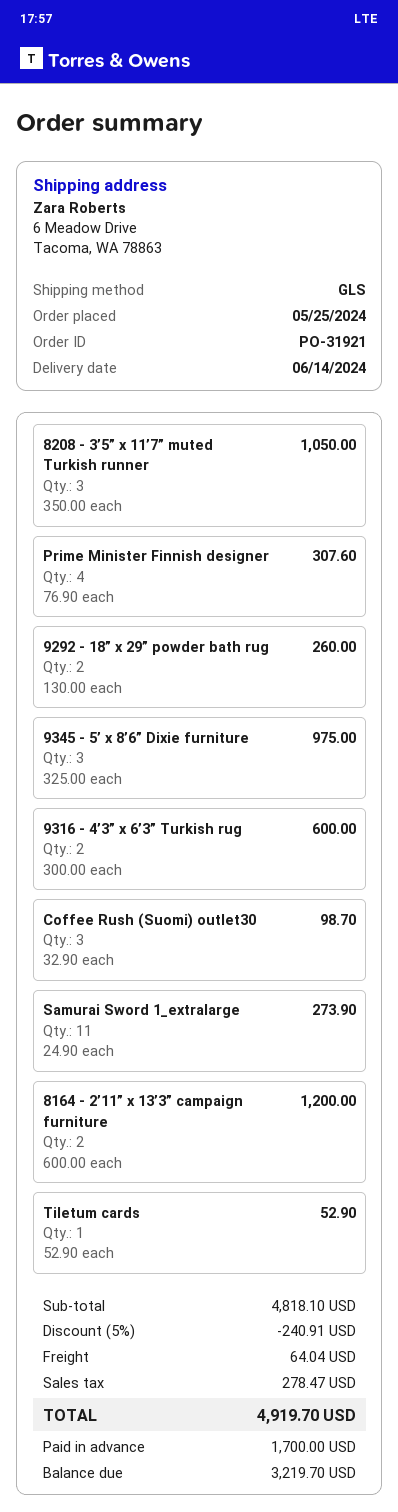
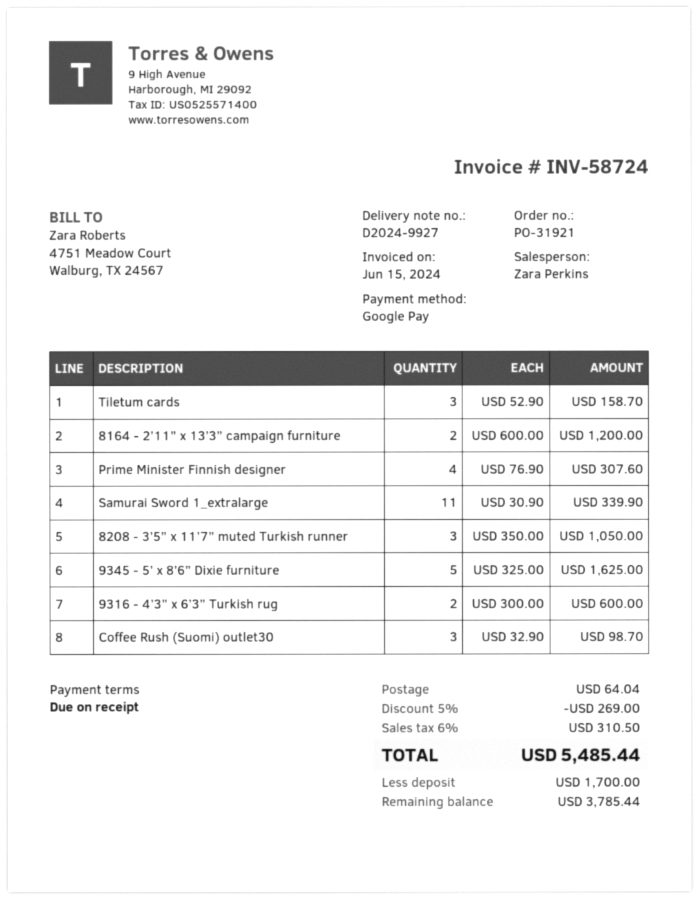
9292 - 18” x 29” powder bath rug: 2 x 130.00 = 260.00 -> none
9345 - 5’ x 8’6” Dixie furniture: 3 x 325.00 = 975.00 -> 5 x 325.00 = 1625.00
Samurai Sword 1_extralarge: 11 x 24.90 = 273.90 -> 11 x 30.90 = 339.90
Tiletum cards: 1 x 52.90 = 52.90 -> 3 x 52.90 = 158.70
discount: 5% = 240.91 -> 5% = 269.00
tax: 278.47 -> 310.50
total: 4919.70 -> 5485.44
balance: 3219.70 -> 3785.44

